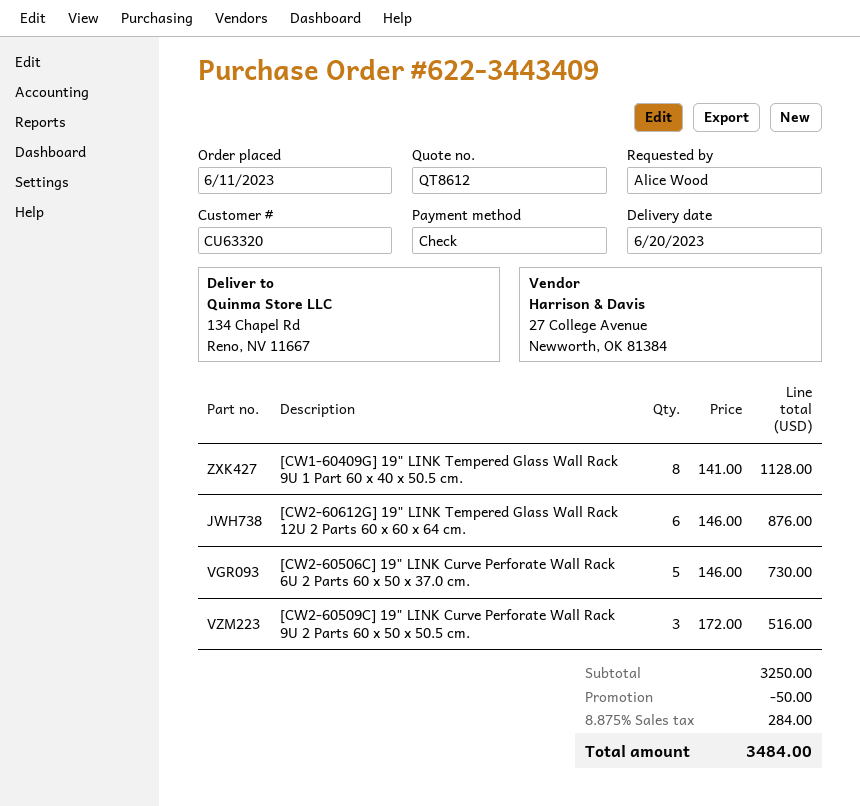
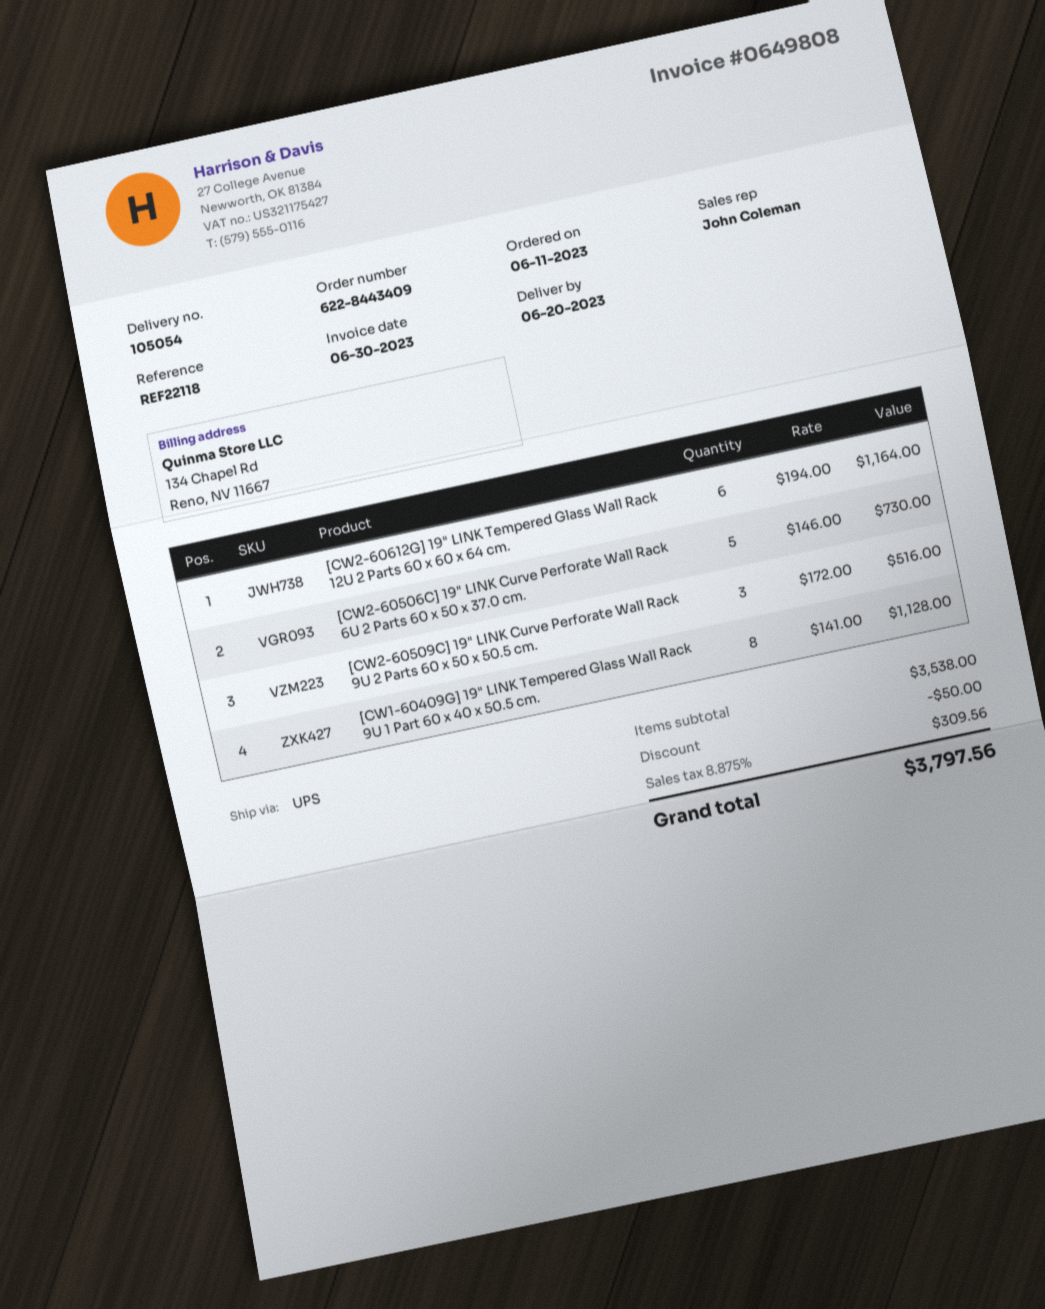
order number: 622-3443409 -> 622-8443409
[CW2-60612G] 19" LINK Tempered Glass Wall Rack 12U 2 Parts 60 x 60 x 64 cm.: 6 x 146.00 = 876.00 -> 6 x 194.00 = 1164.00
subtotal: 3250.00 -> 3538.00
tax: 8.875% = 284.00 -> 8.875% = 309.56
total: 3484.00 -> 3797.56

